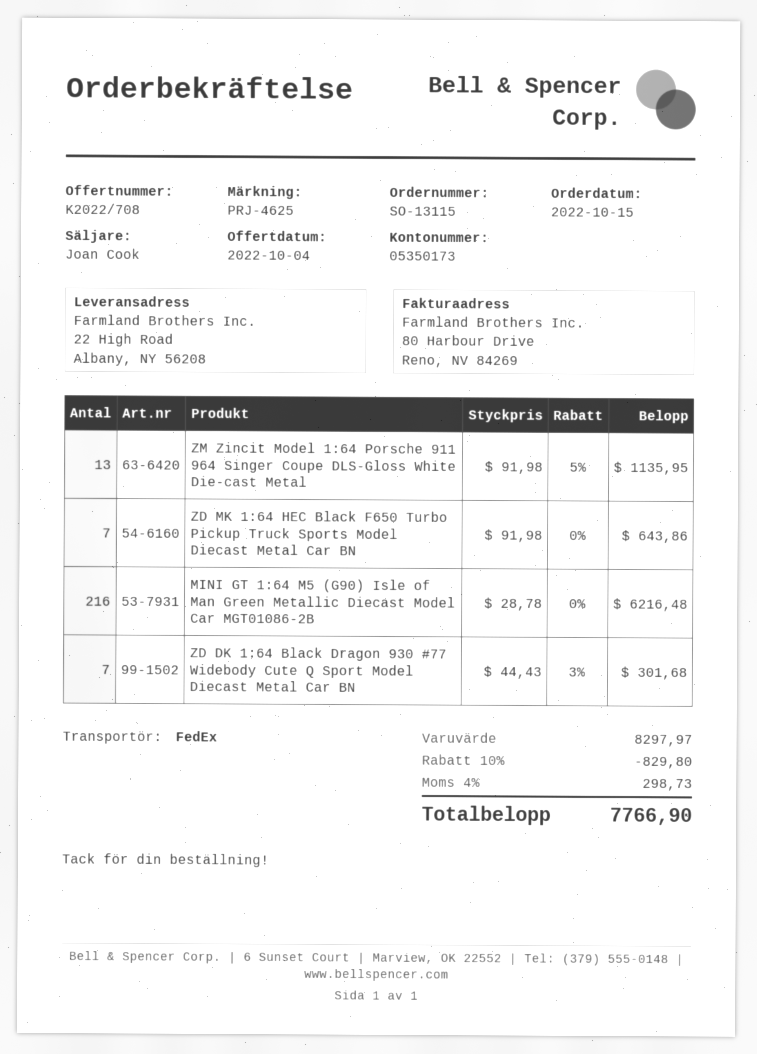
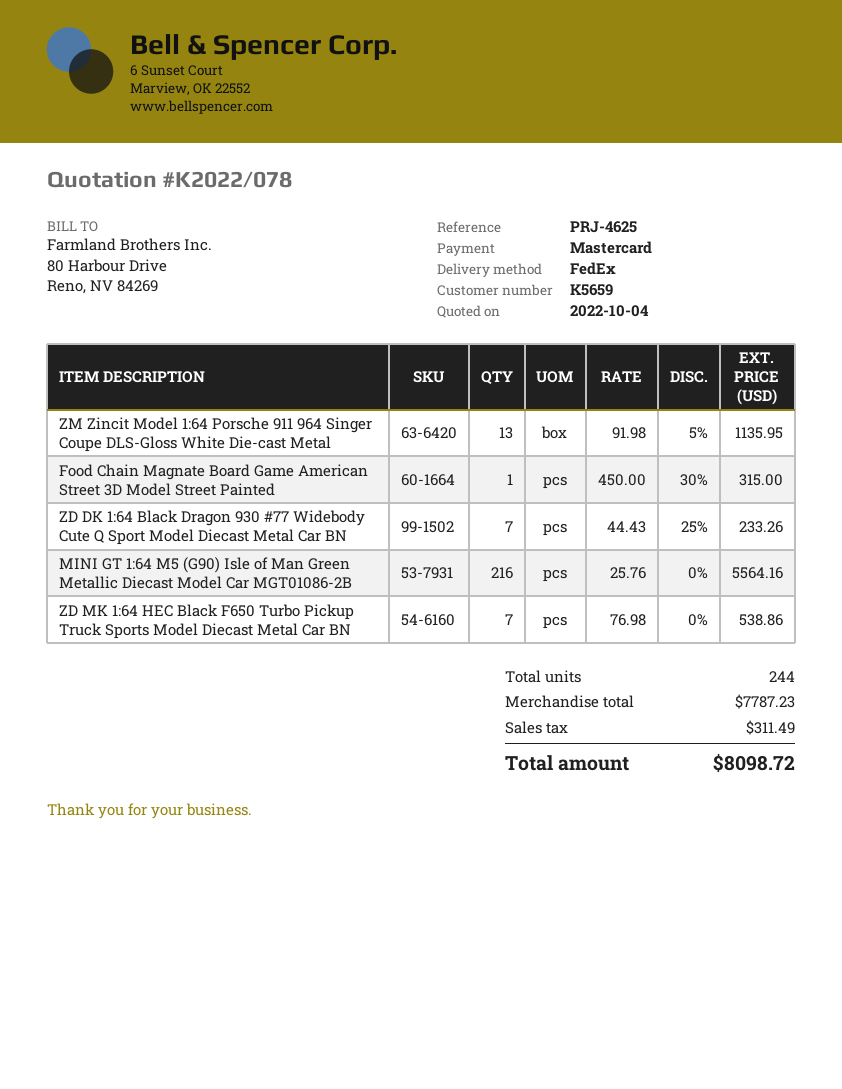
quote number: K2022/708 -> K2022/078
ZD MK 1:64 HEC Black F650 Turbo Pickup Truck Sports Model Diecast Metal Car BN: 7 x 91.98 = 643.86 -> 7 x 76.98 = 538.86
MINI GT 1:64 M5 (G90) Isle of Man Green Metallic Diecast Model Car MGT01086-2B: 216 x 28.78 = 6216.48 -> 216 x 25.76 = 5564.16
ZD DK 1:64 Black Dragon 930 #77 Widebody Cute Q Sport Model Diecast Metal Car BN: 7 x 44.43 - 3% = 301.68 -> 7 x 44.43 - 25% = 233.26
Food Chain Magnate Board Game American Street 3D Model Street Painted: none -> 1 x 450.00 - 30% = 315.00
subtotal: 8297.97 -> 7787.23
discount: 10% = 829.80 -> none
tax: 298.73 -> 311.49
total: 7766.90 -> 8098.72

